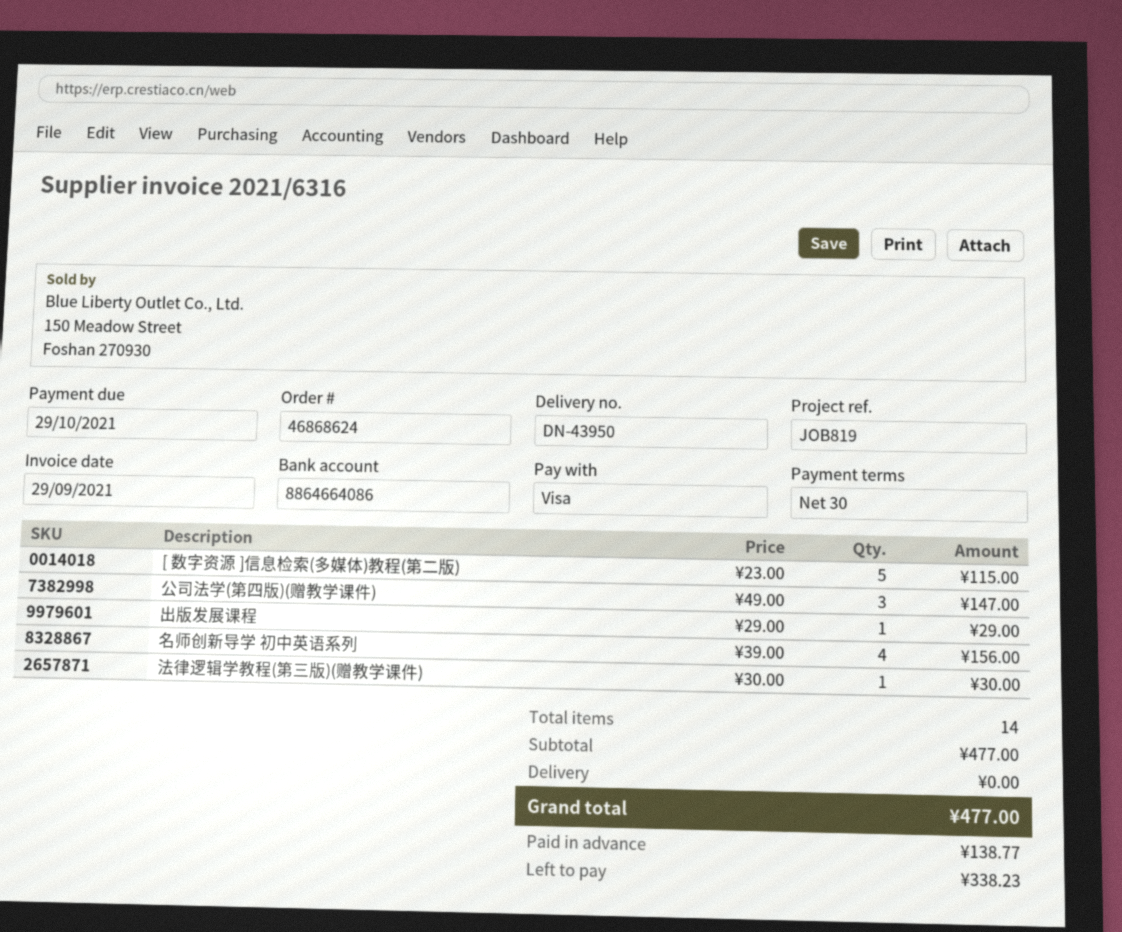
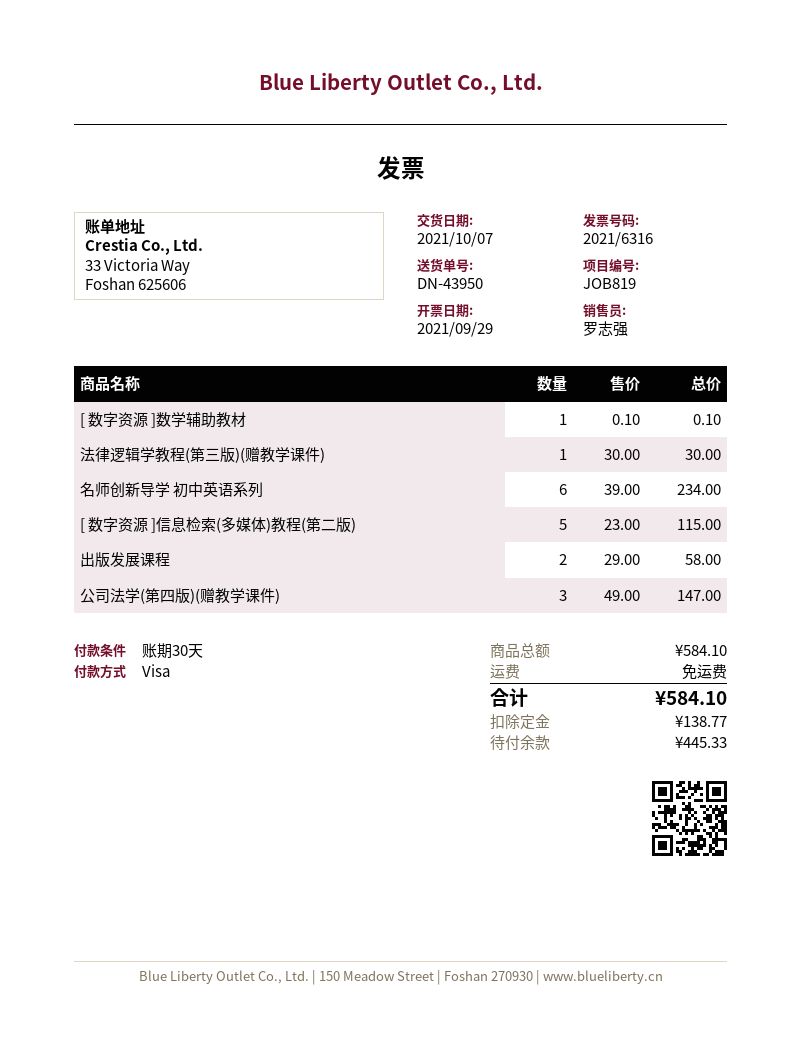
出版发展课程: 1 x 29.00 = 29.00 -> 2 x 29.00 = 58.00
名师创新导学 初中英语系列: 4 x 39.00 = 156.00 -> 6 x 39.00 = 234.00
[ 数字资源 ]数学辅助教材: none -> 1 x 0.10 = 0.10
subtotal: 477.00 -> 584.10
total: 477.00 -> 584.10
balance: 338.23 -> 445.33

